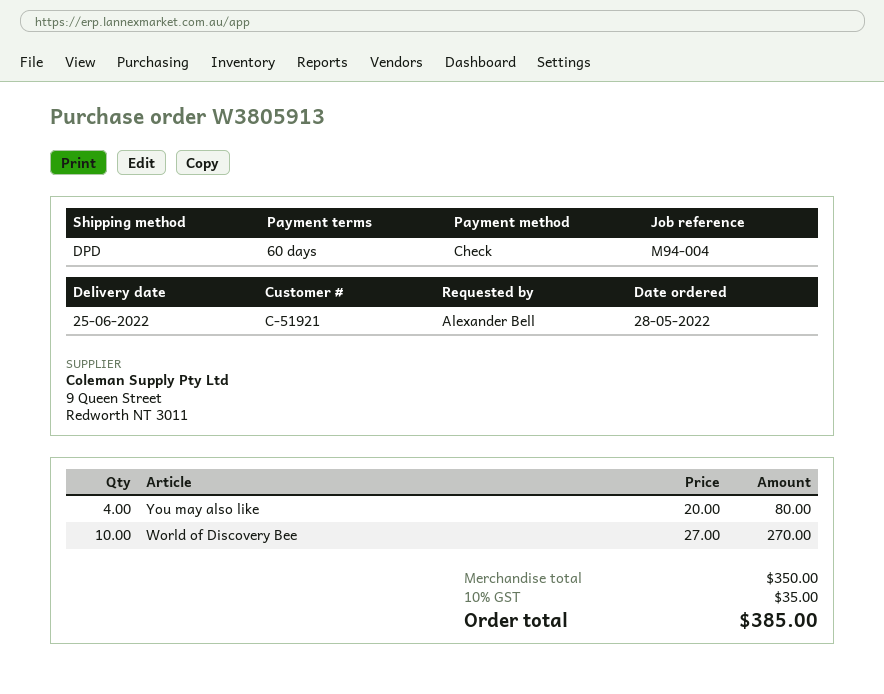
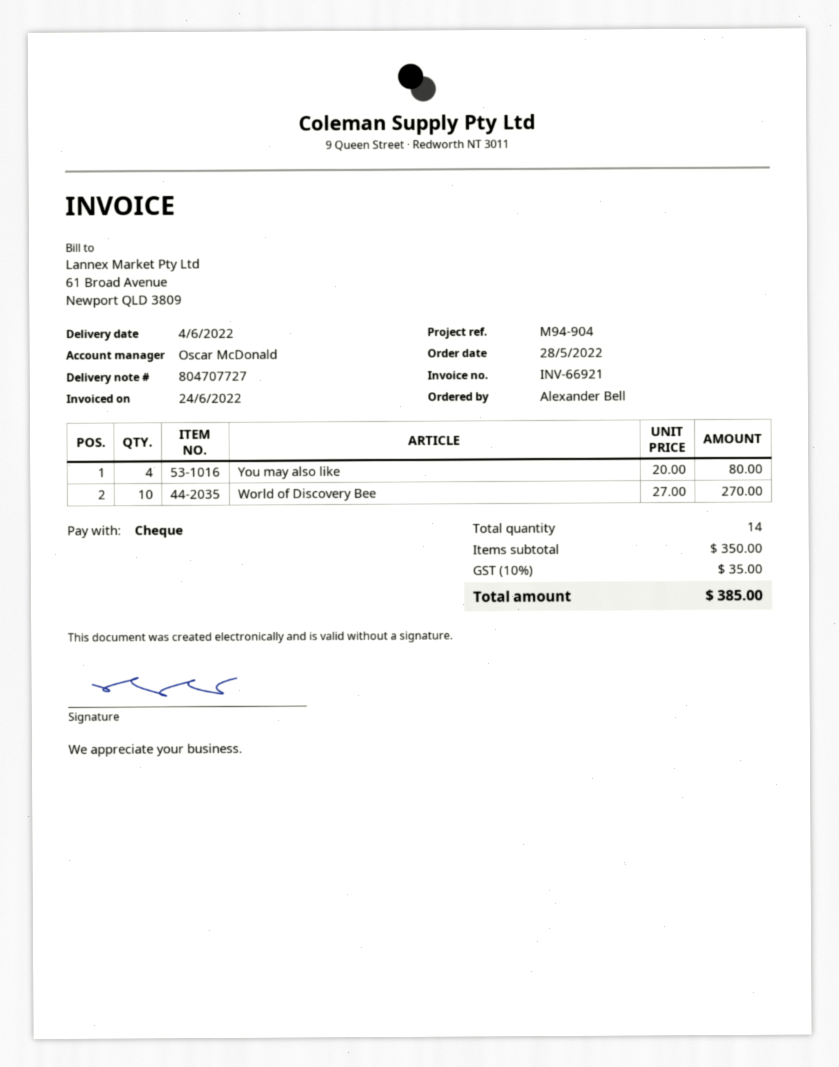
delivery date: 2022-06-25 -> 2022-06-04
reference: M94-004 -> M94-904

